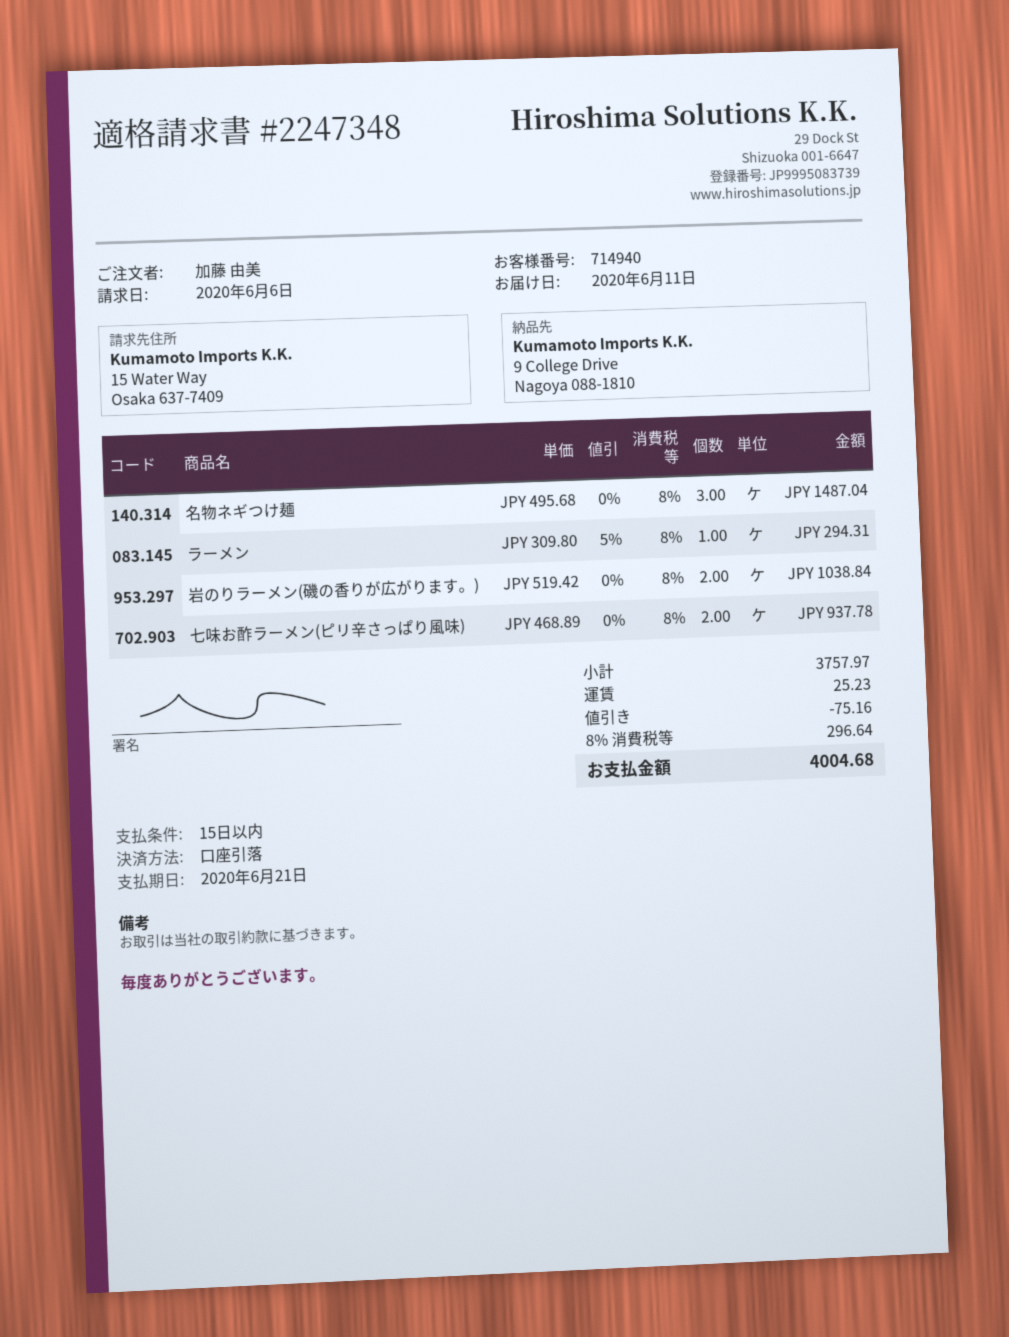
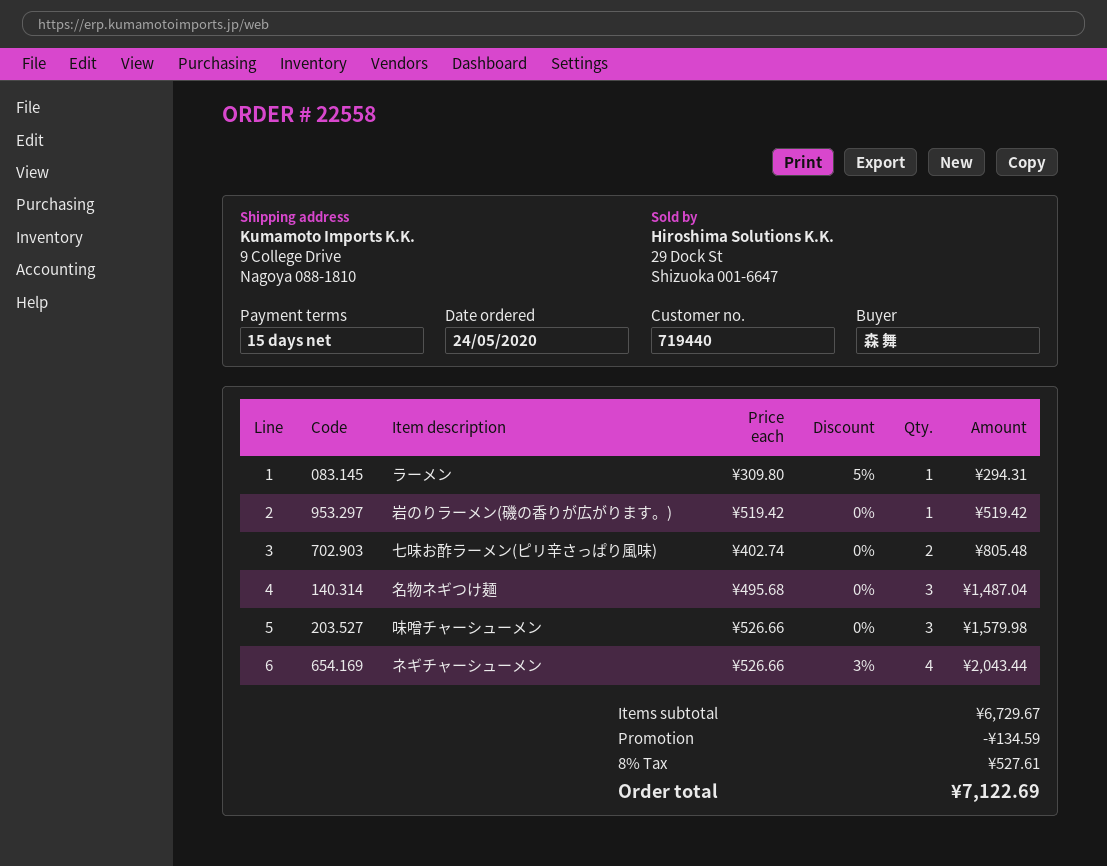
customer number: 714940 -> 719440
ordered by: 加藤 由美 -> 森 舞
岩のりラーメン(磯の香りが広がります。): 2 x 519.42 = 1038.84 -> 1 x 519.42 = 519.42
七味お酢ラーメン(ピリ辛さっぱり風味): 2 x 468.89 = 937.78 -> 2 x 402.74 = 805.48
味噌チャーシューメン: none -> 3 x 526.66 = 1579.98
ネギチャーシューメン: none -> 4 x 526.66 - 3% = 2043.44
subtotal: 3757.97 -> 6729.67
discount: 75.16 -> 134.59
shipping: 25.23 -> none
tax: 8% = 296.64 -> 8% = 527.61
total: 4004.68 -> 7122.69

